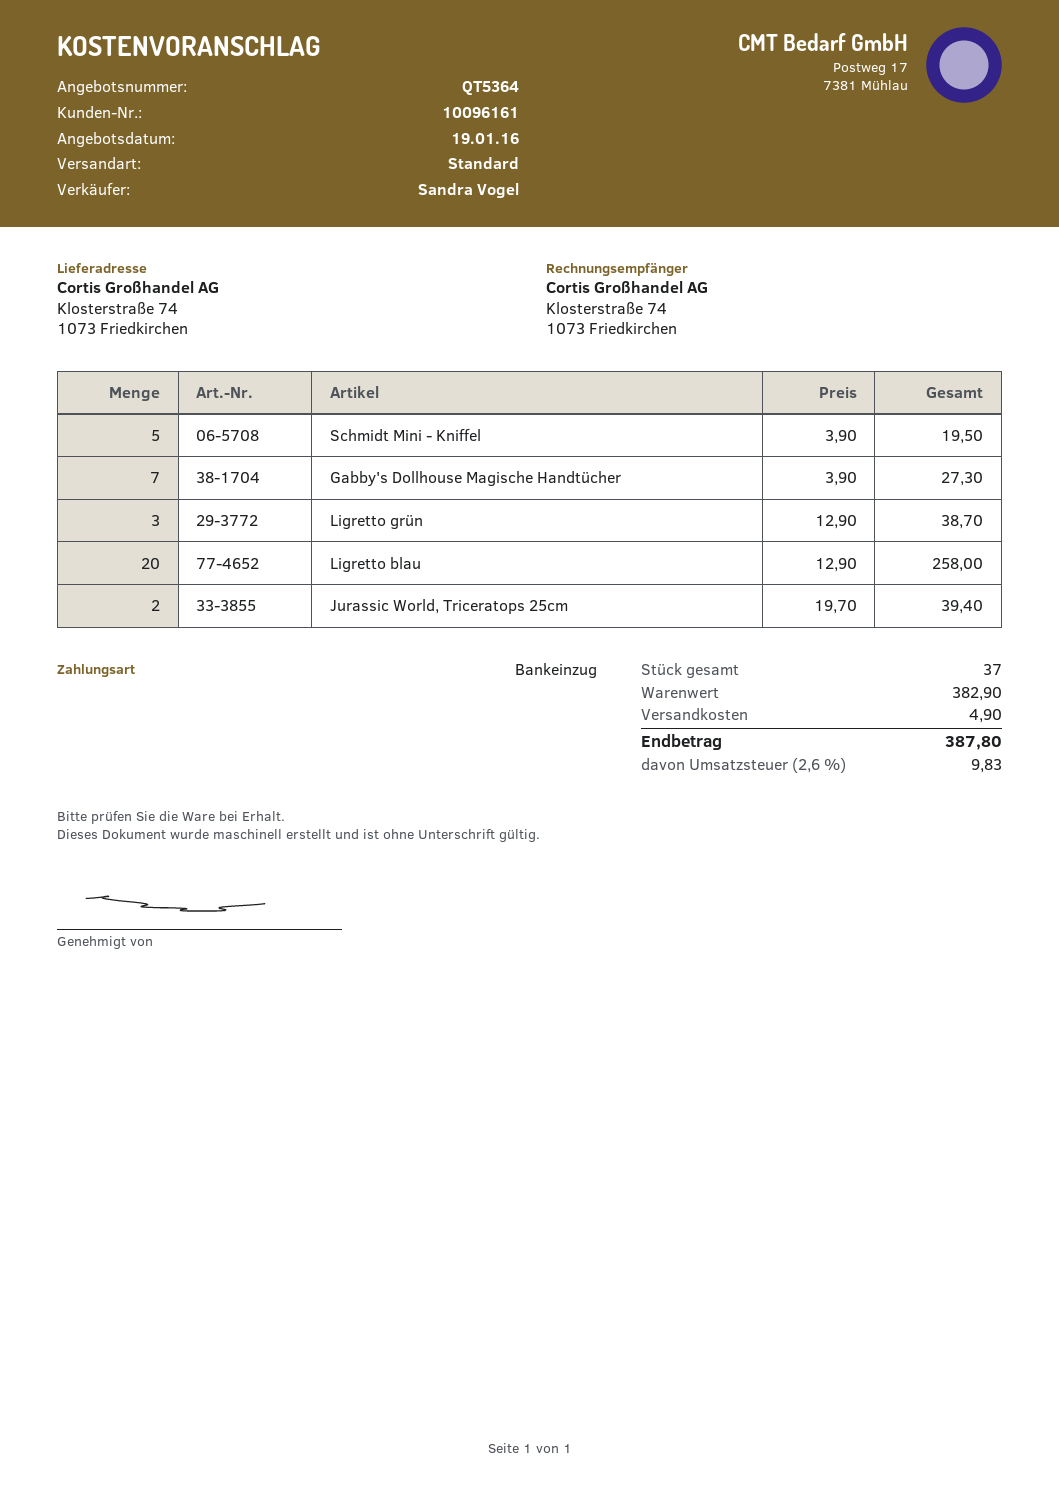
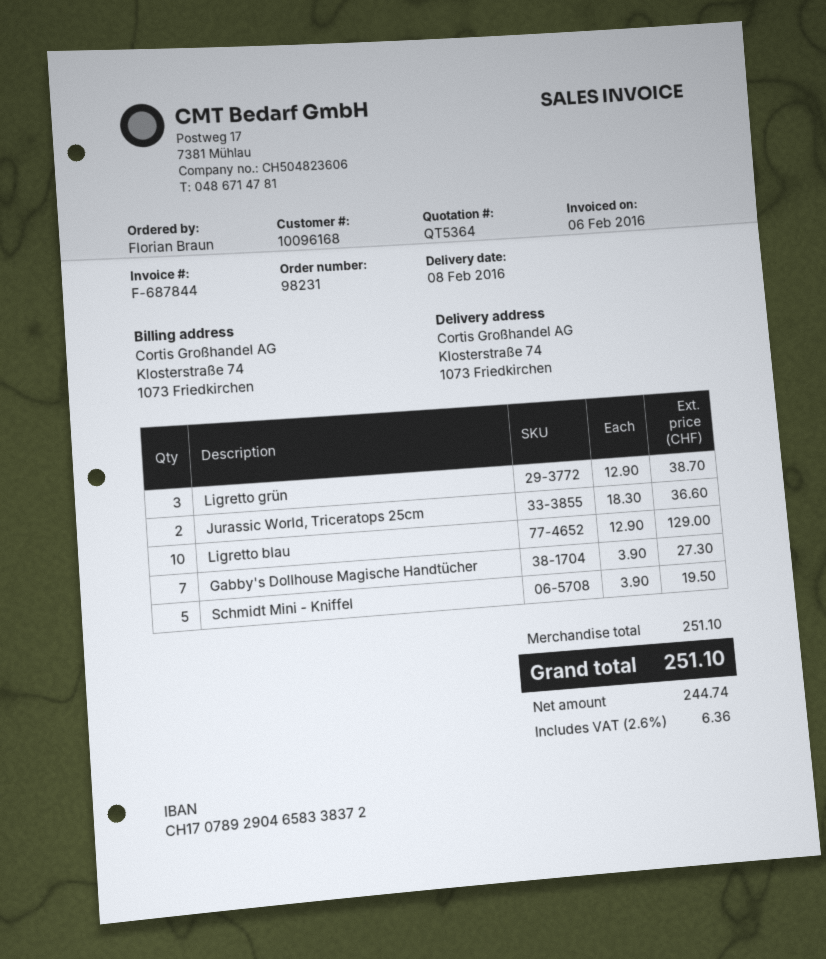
customer number: 10096161 -> 10096168
Ligretto blau: 20 x 12.90 = 258.00 -> 10 x 12.90 = 129.00
Jurassic World, Triceratops 25cm: 2 x 19.70 = 39.40 -> 2 x 18.30 = 36.60
subtotal: 382.90 -> 251.10
shipping: 4.90 -> none
tax: 2.6% = 9.83 -> 2.6% = 6.36
total: 387.80 -> 251.10

